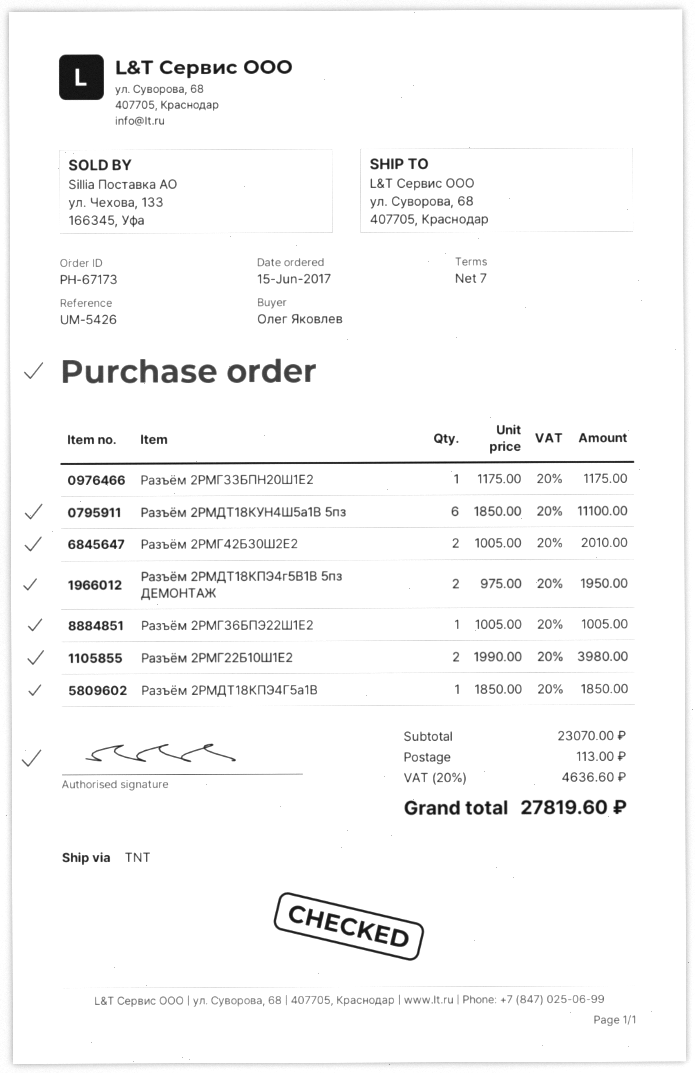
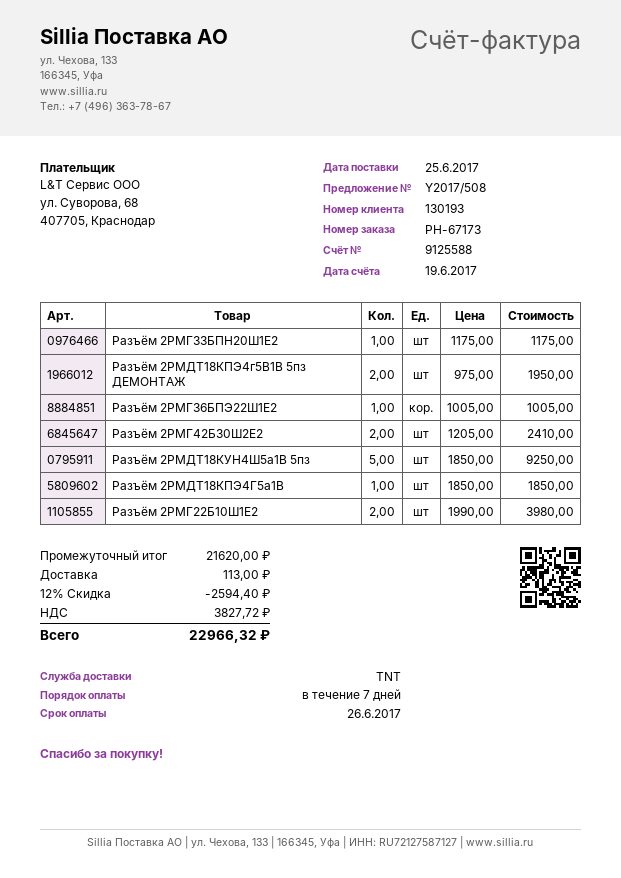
Разъём 2РМДТ18КУН4Ш5а1В 5пз: 6 x 1850.00 = 11100.00 -> 5 x 1850.00 = 9250.00
Разъём 2РМГ42Б30Ш2Е2: 2 x 1005.00 = 2010.00 -> 2 x 1205.00 = 2410.00
subtotal: 23070.00 -> 21620.00
discount: none -> 12% = 2594.40
tax: 4636.60 -> 3827.72
total: 27819.60 -> 22966.32

